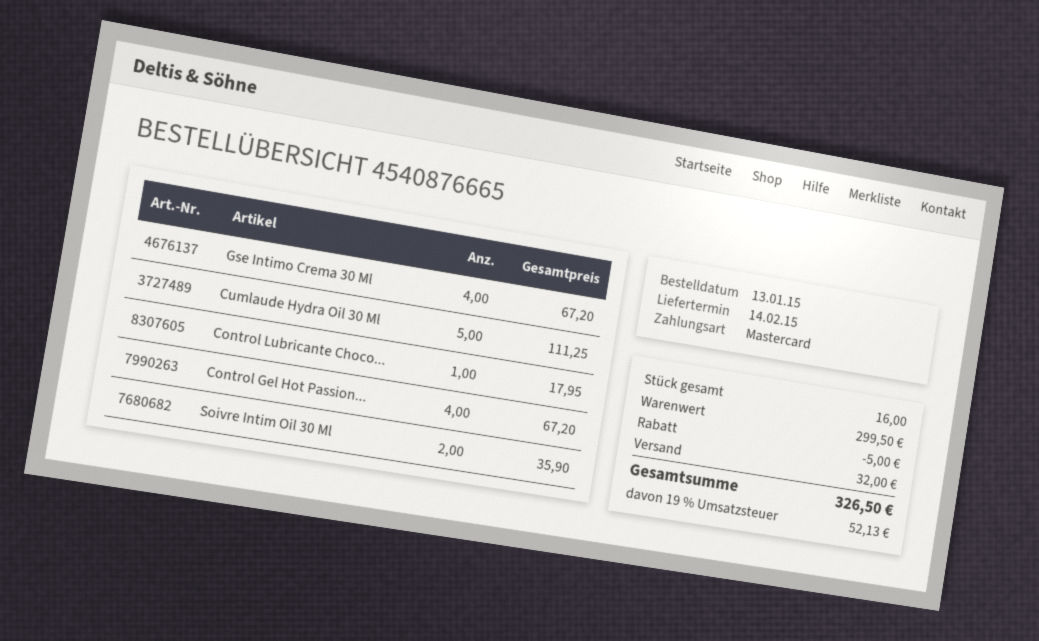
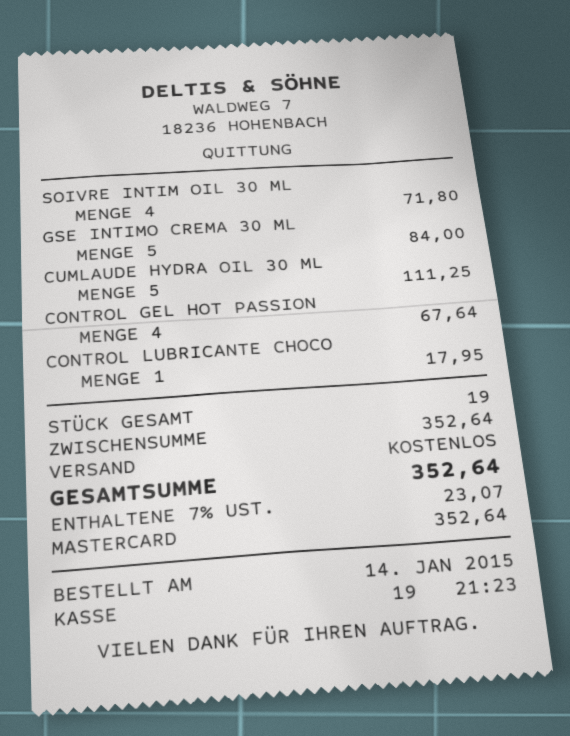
order date: 2015-01-13 -> 2015-01-14
Gse Intimo Crema 30 Ml: 4 for 67.20 -> 5 for 84.00
Control Gel Hot Passion...: 4 for 67.20 -> 4 for 67.64
Soivre Intim Oil 30 Ml: 2 for 35.90 -> 4 for 71.80
total quantity: 16 -> 19
subtotal: 299.50 -> 352.64
discount: 5.00 -> none
shipping: 32.00 -> 0.00
tax: 19% = 52.13 -> 7% = 23.07
total: 326.50 -> 352.64

